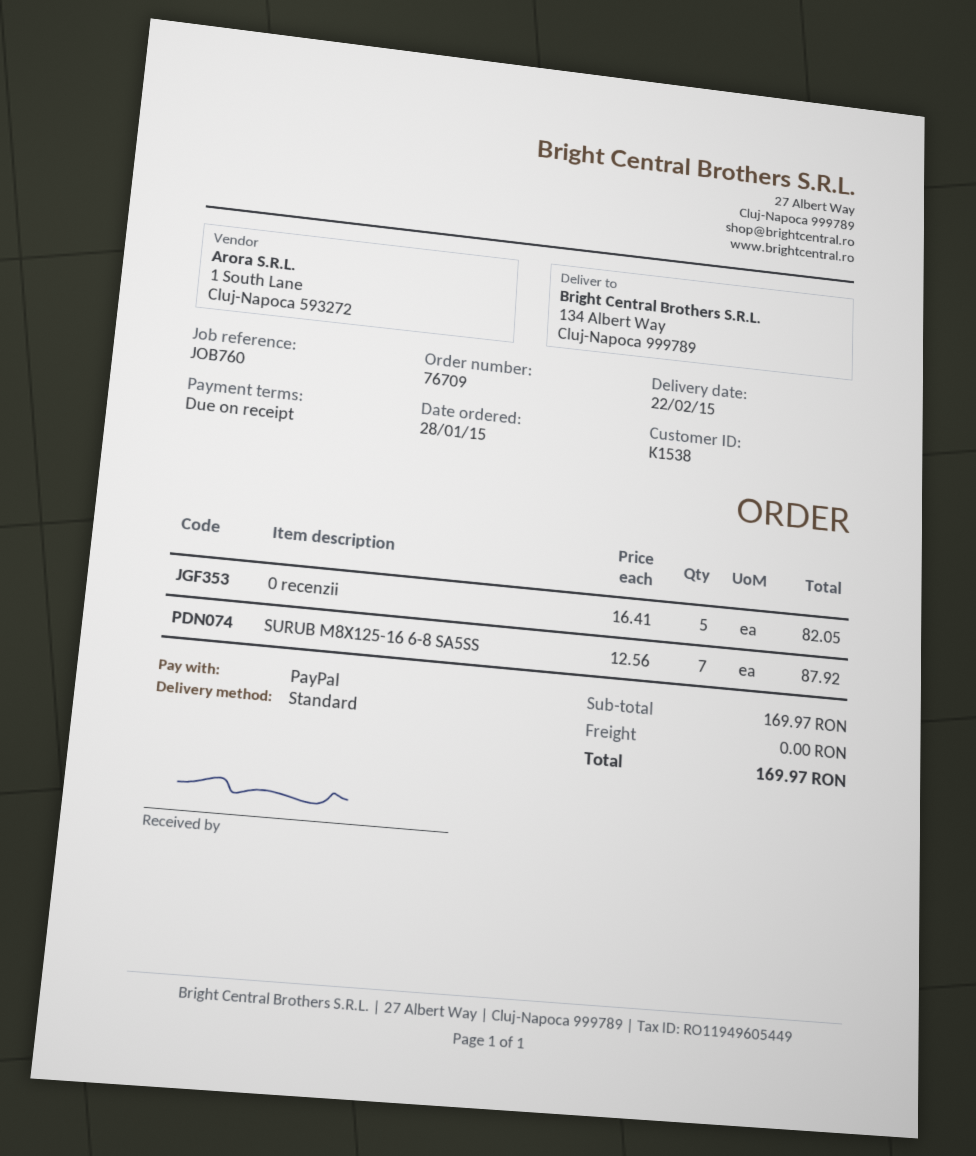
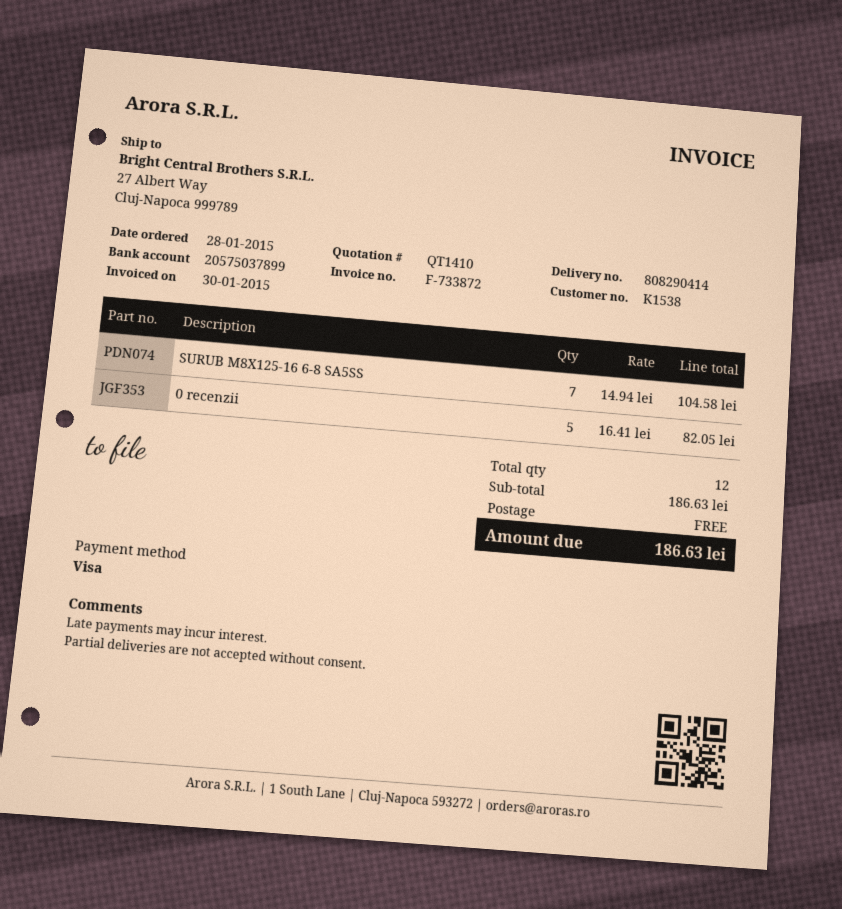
payment method: PayPal -> Visa
ship to: 134 Albert Way, Cluj-Napoca 999789 -> 27 Albert Way, Cluj-Napoca 999789
SURUB M8X125-16 6-8 SA5SS: 7 x 12.56 = 87.92 -> 7 x 14.94 = 104.58
subtotal: 169.97 -> 186.63
total: 169.97 -> 186.63

